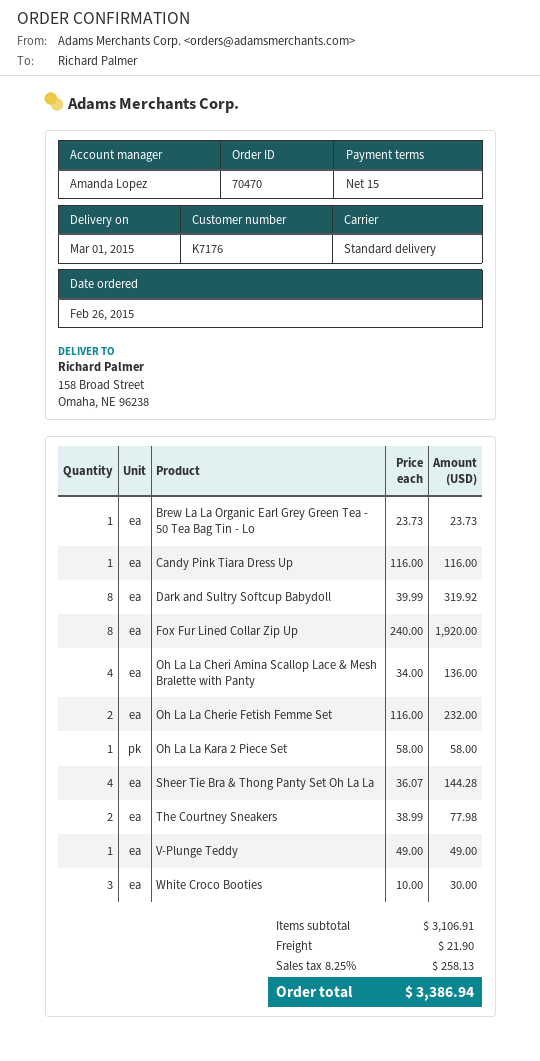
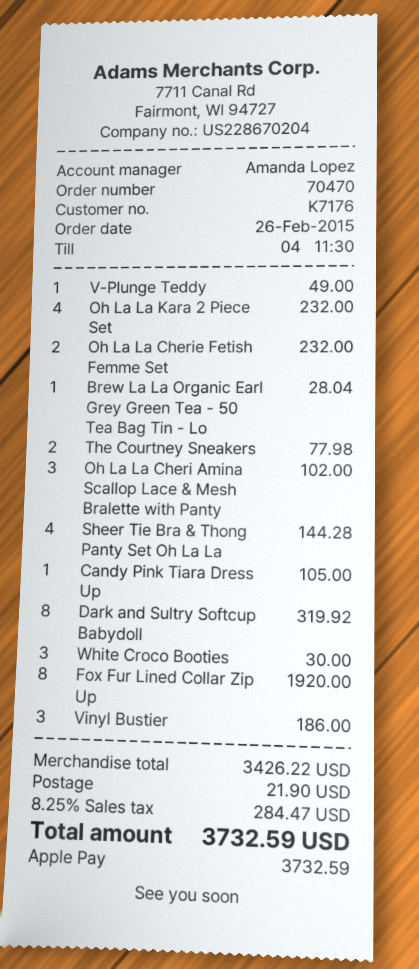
Brew La La Organic Earl Grey Green Tea - 50 Tea Bag Tin - Lo: 1 for 23.73 -> 1 for 28.04
Candy Pink Tiara Dress Up: 1 for 116.00 -> 1 for 105.00
Oh La La Cheri Amina Scallop Lace & Mesh Bralette with Panty: 4 for 136.00 -> 3 for 102.00
Oh La La Kara 2 Piece Set: 1 for 58.00 -> 4 for 232.00
Vinyl Bustier: none -> 3 for 186.00
subtotal: 3106.91 -> 3426.22
tax: 8.25% = 258.13 -> 8.25% = 284.47
total: 3386.94 -> 3732.59

